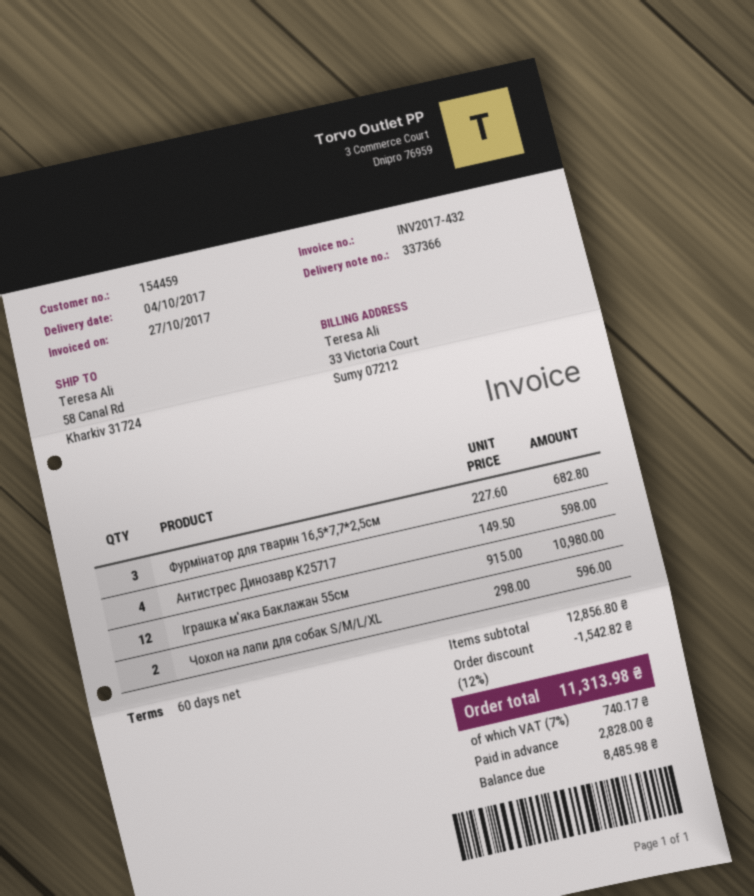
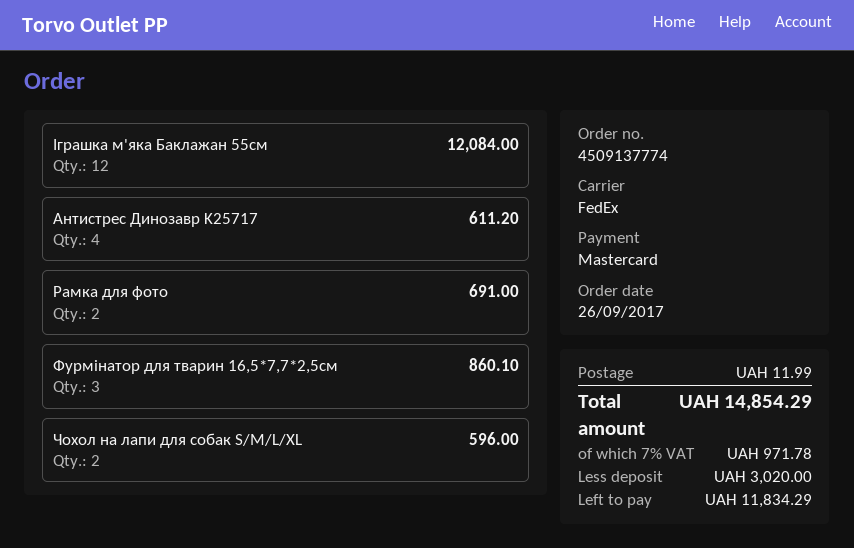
Фурмінатор для тварин 16,5*7,7*2,5см: 3 for 682.80 -> 3 for 860.10
Антистрес Динозавр K25717: 4 for 598.00 -> 4 for 611.20
Іграшка м'яка Баклажан 55см: 12 for 10980.00 -> 12 for 12084.00
Рамка для фото: none -> 2 for 691.00
discount: 12% = 1542.82 -> none
shipping: none -> 11.99
tax: 7% = 740.17 -> 7% = 971.78
total: 11313.98 -> 14854.29
deposit: 2828.00 -> 3020.00
balance: 8485.98 -> 11834.29

